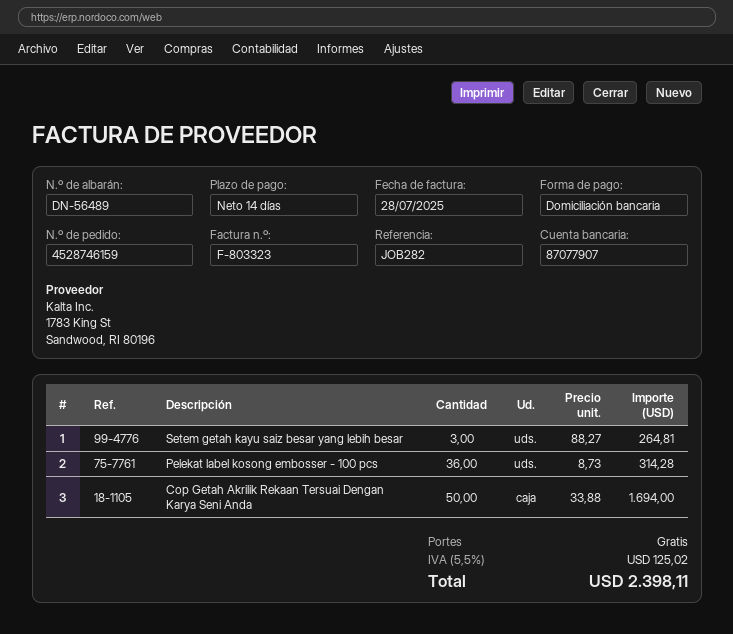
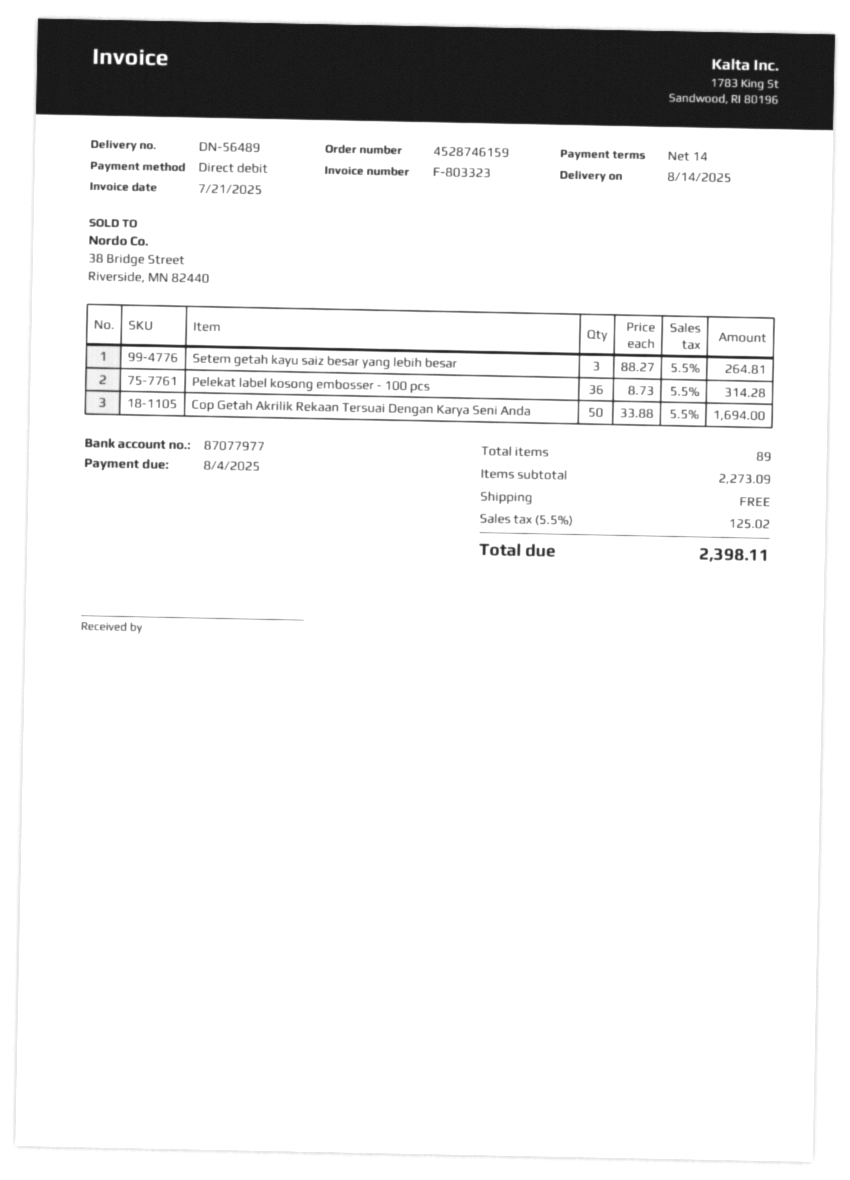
invoice date: 2025-07-28 -> 2025-07-21
bank account: 87077907 -> 87077977

